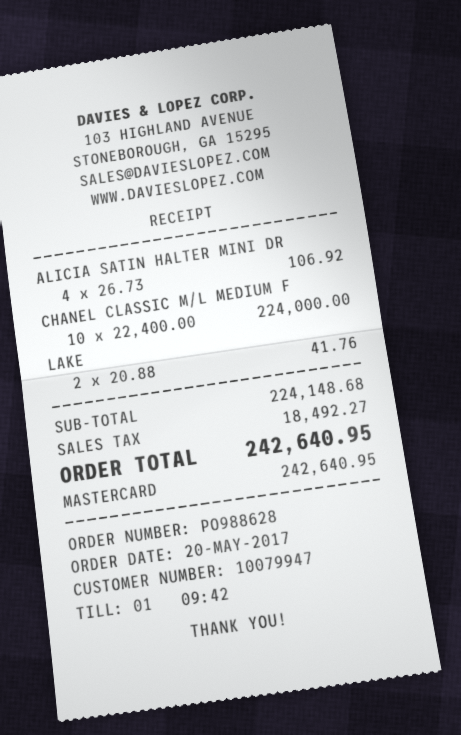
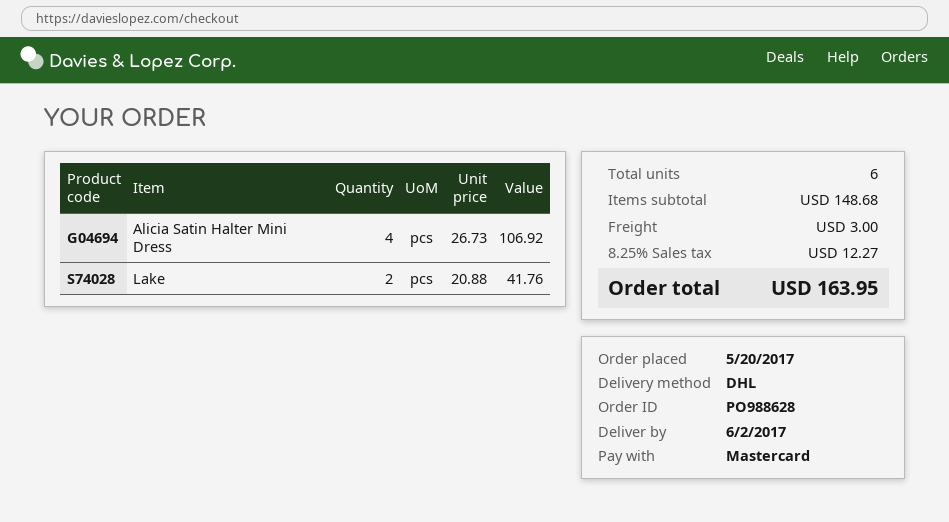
CHANEL CLASSIC M/L MEDIUM F: 10 x 22400.00 = 224000.00 -> none
subtotal: 224148.68 -> 148.68
shipping: none -> 3.00
tax: 18492.27 -> 12.27
total: 242640.95 -> 163.95

